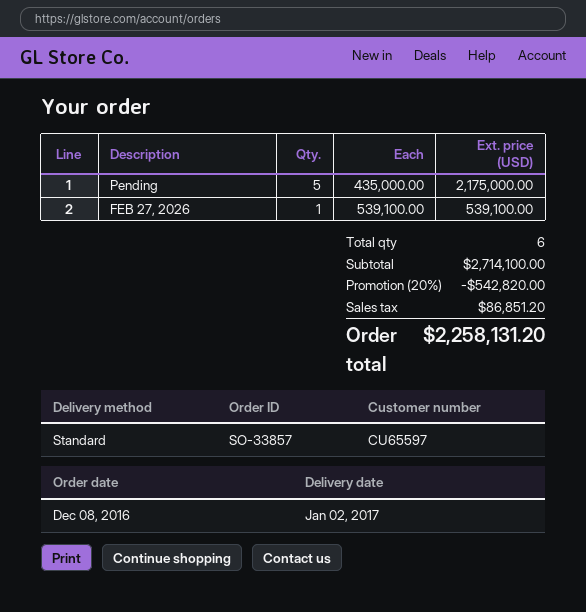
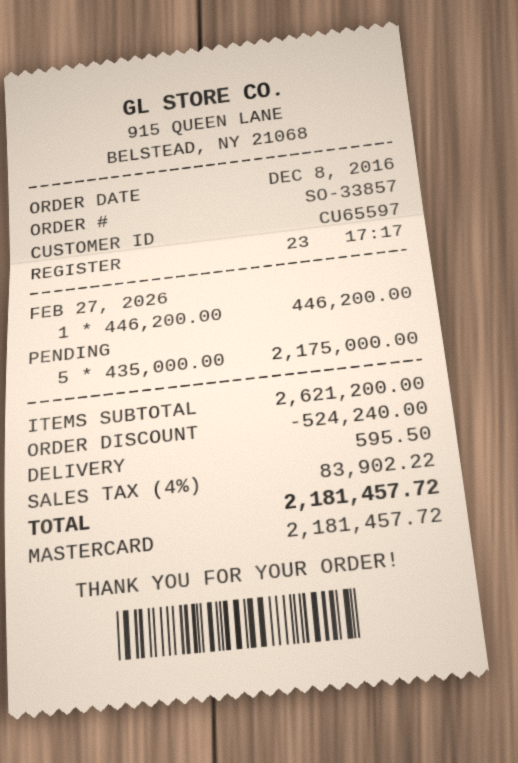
FEB 27, 2026: 1 x 539100.00 = 539100.00 -> 1 x 446200.00 = 446200.00
subtotal: 2714100.00 -> 2621200.00
discount: 542820.00 -> 524240.00
shipping: none -> 595.50
tax: 86851.20 -> 83902.22
total: 2258131.20 -> 2181457.72

